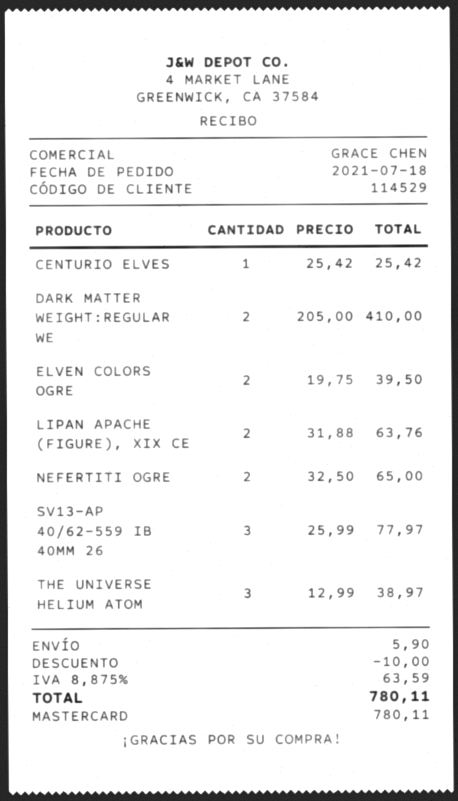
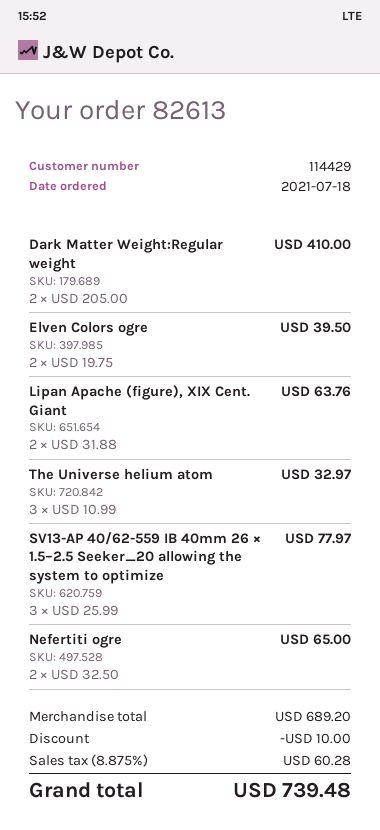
customer number: 114529 -> 114429
CENTURIO ELVES: 1 x 25.42 = 25.42 -> none
THE UNIVERSE HELIUM ATOM: 3 x 12.99 = 38.97 -> 3 x 10.99 = 32.97
shipping: 5.90 -> none
tax: 8.875% = 63.59 -> 8.875% = 60.28
total: 780.11 -> 739.48

